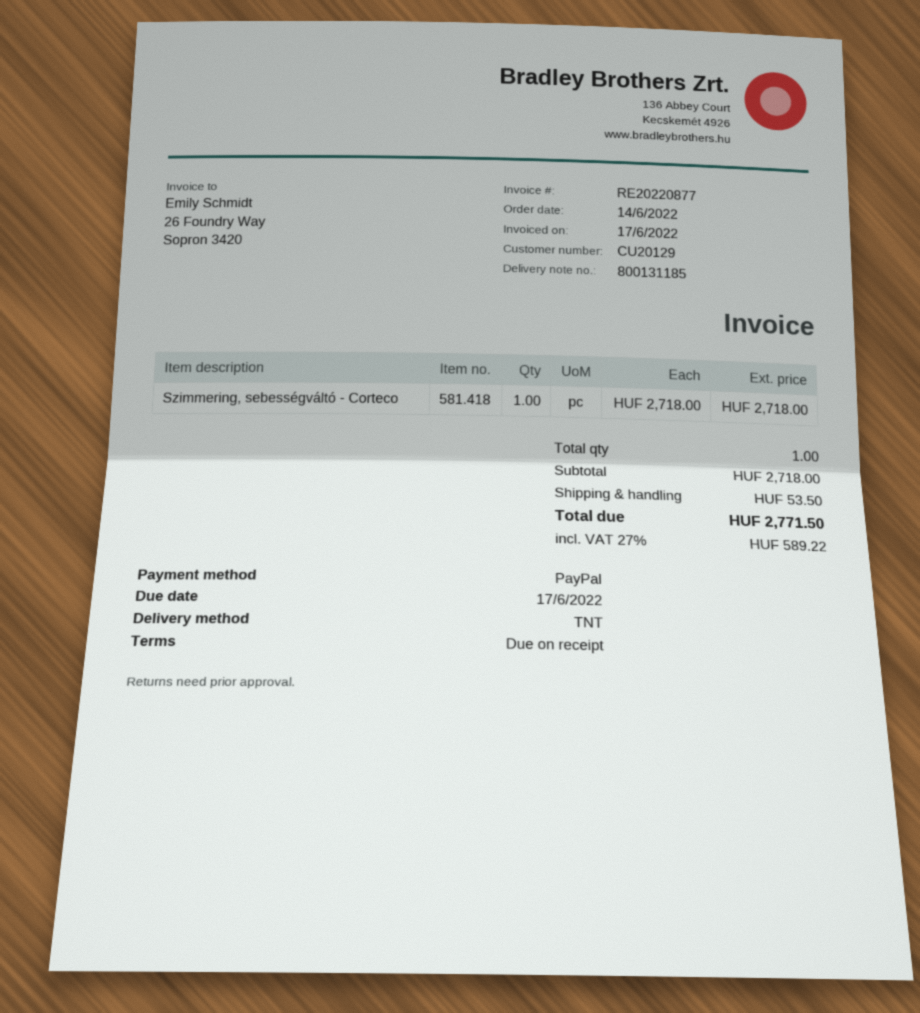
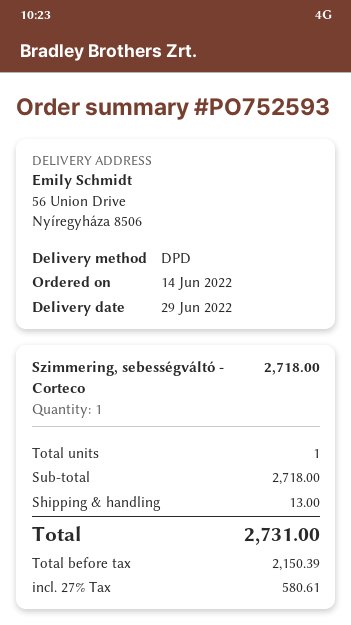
shipping method: TNT -> DPD
shipping: 53.50 -> 13.00
tax: 27% = 589.22 -> 27% = 580.61
total: 2771.50 -> 2731.00

